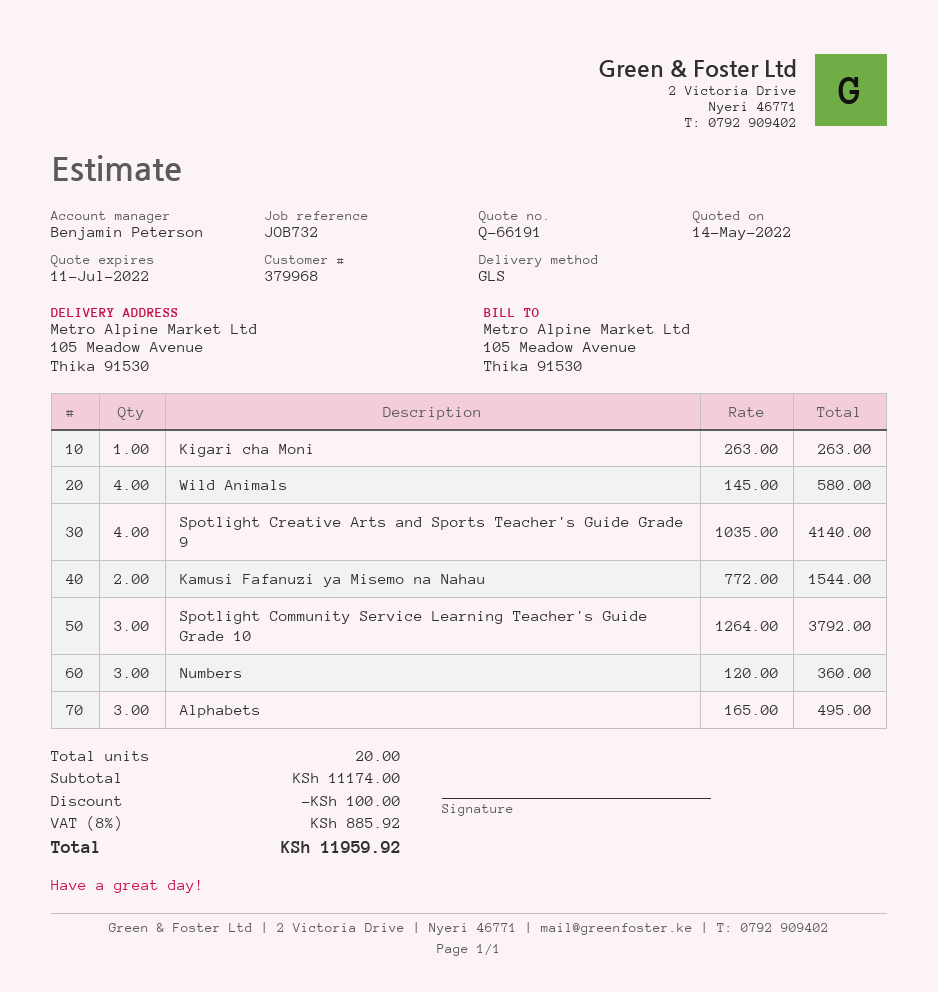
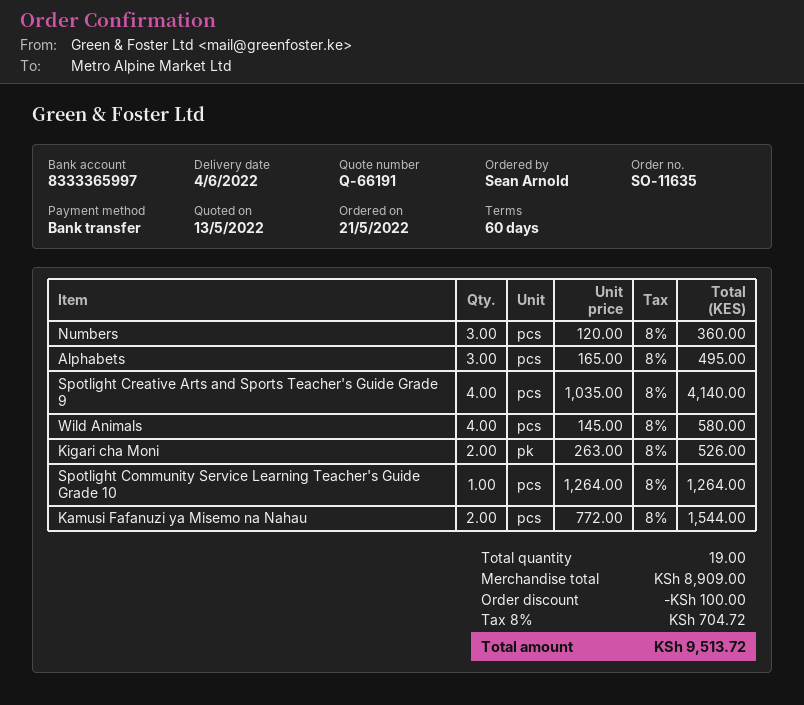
quote date: 2022-05-14 -> 2022-05-13
Kigari cha Moni: 1 x 263.00 = 263.00 -> 2 x 263.00 = 526.00
Spotlight Community Service Learning Teacher's Guide Grade 10: 3 x 1264.00 = 3792.00 -> 1 x 1264.00 = 1264.00
total quantity: 20 -> 19
subtotal: 11174.00 -> 8909.00
tax: 8% = 885.92 -> 8% = 704.72
total: 11959.92 -> 9513.72

